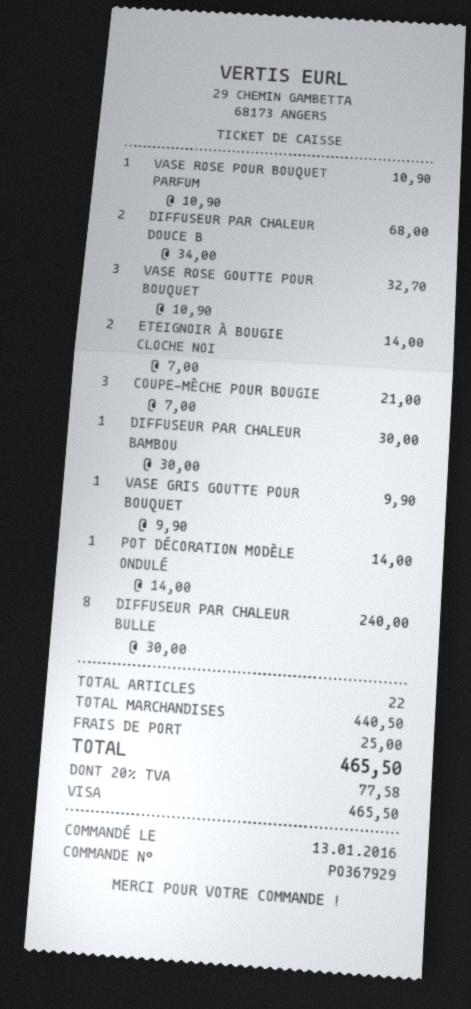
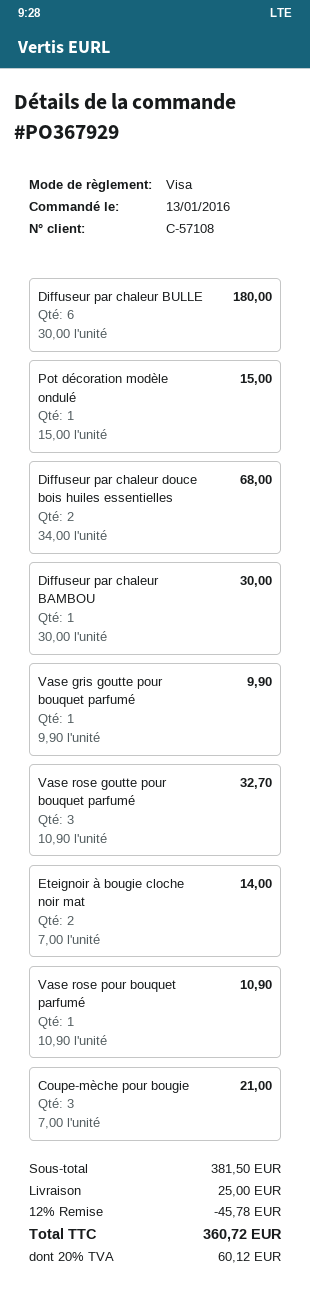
POT DÉCORATION MODÈLE ONDULÉ: 1 x 14.00 = 14.00 -> 1 x 15.00 = 15.00
DIFFUSEUR PAR CHALEUR BULLE: 8 x 30.00 = 240.00 -> 6 x 30.00 = 180.00
subtotal: 440.50 -> 381.50
discount: none -> 12% = 45.78
tax: 20% = 77.58 -> 20% = 60.12
total: 465.50 -> 360.72

